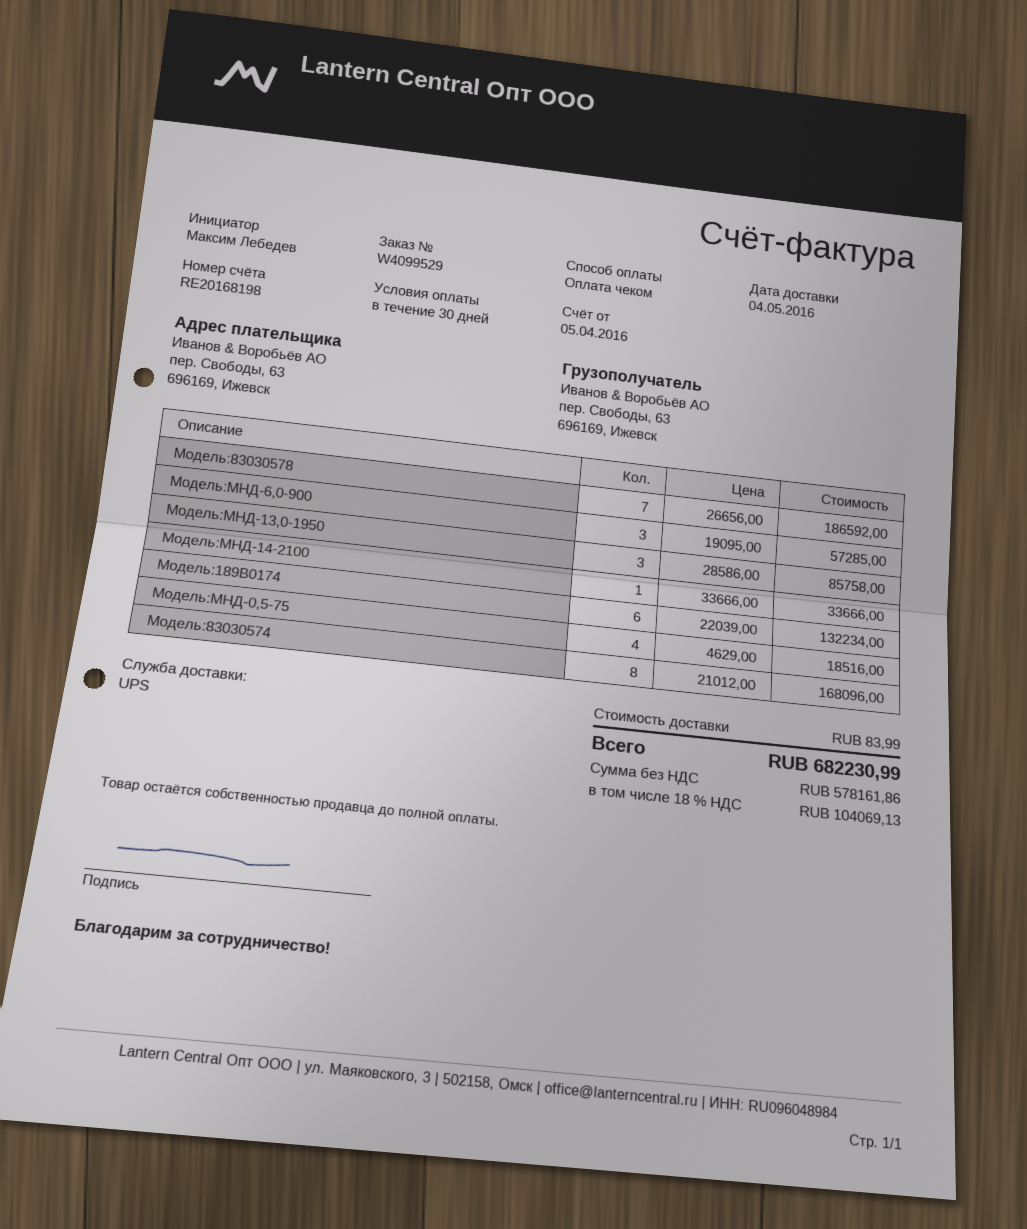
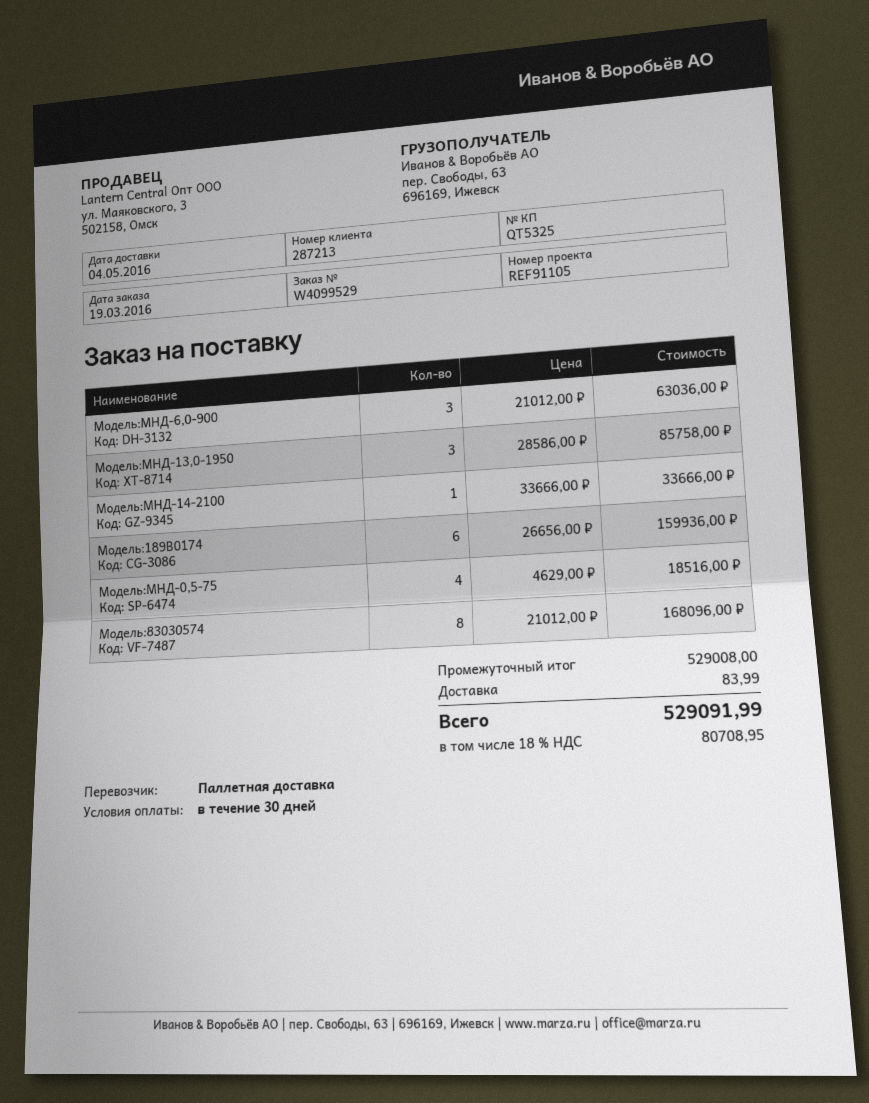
shipping method: UPS -> pallet freight
Модель:83030578: 7 x 26656.00 = 186592.00 -> none
Модель:МНД-6,0-900: 3 x 19095.00 = 57285.00 -> 3 x 21012.00 = 63036.00
Модель:189B0174: 6 x 22039.00 = 132234.00 -> 6 x 26656.00 = 159936.00
tax: 18% = 104069.13 -> 18% = 80708.95
total: 682230.99 -> 529091.99

